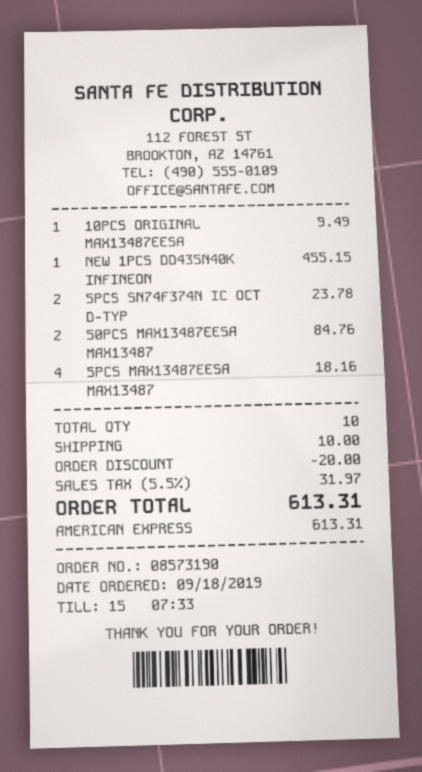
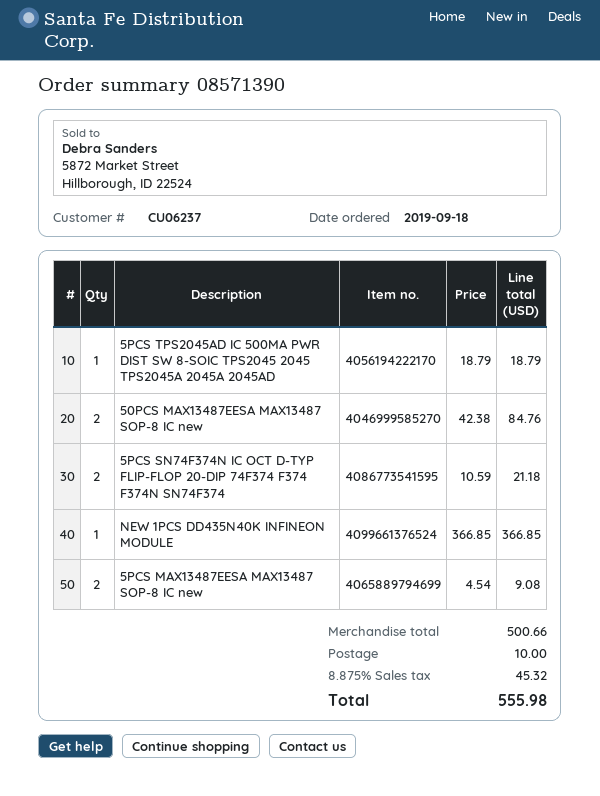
order number: 08573190 -> 08571390
10PCS ORIGINAL MAX13487EESA: 1 for 9.49 -> none
NEW 1PCS DD435N40K INFINEON: 1 for 455.15 -> 1 for 366.85
5PCS SN74F374N IC OCT D-TYP: 2 for 23.78 -> 2 for 21.18
5PCS MAX13487EESA MAX13487: 4 for 18.16 -> 2 for 9.08
5PCS TPS2045AD IC 500MA PWR DIST SW 8-SOIC TPS2045 2045 TPS2045A 2045A 2045AD: none -> 1 for 18.79
discount: 20.00 -> none
tax: 5.5% = 31.97 -> 8.875% = 45.32
total: 613.31 -> 555.98

